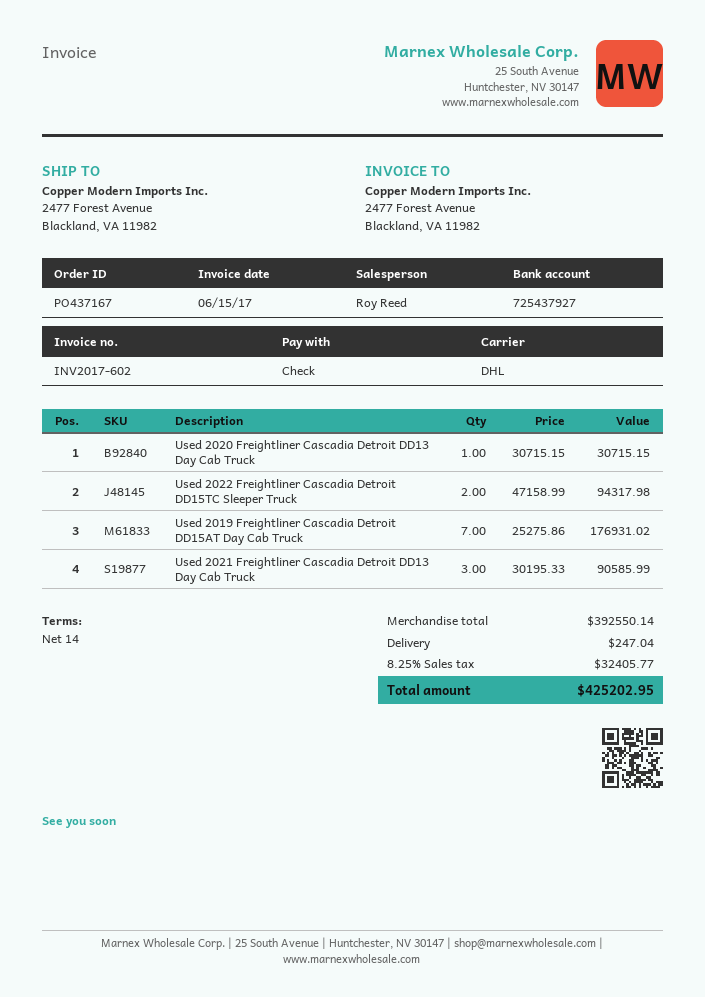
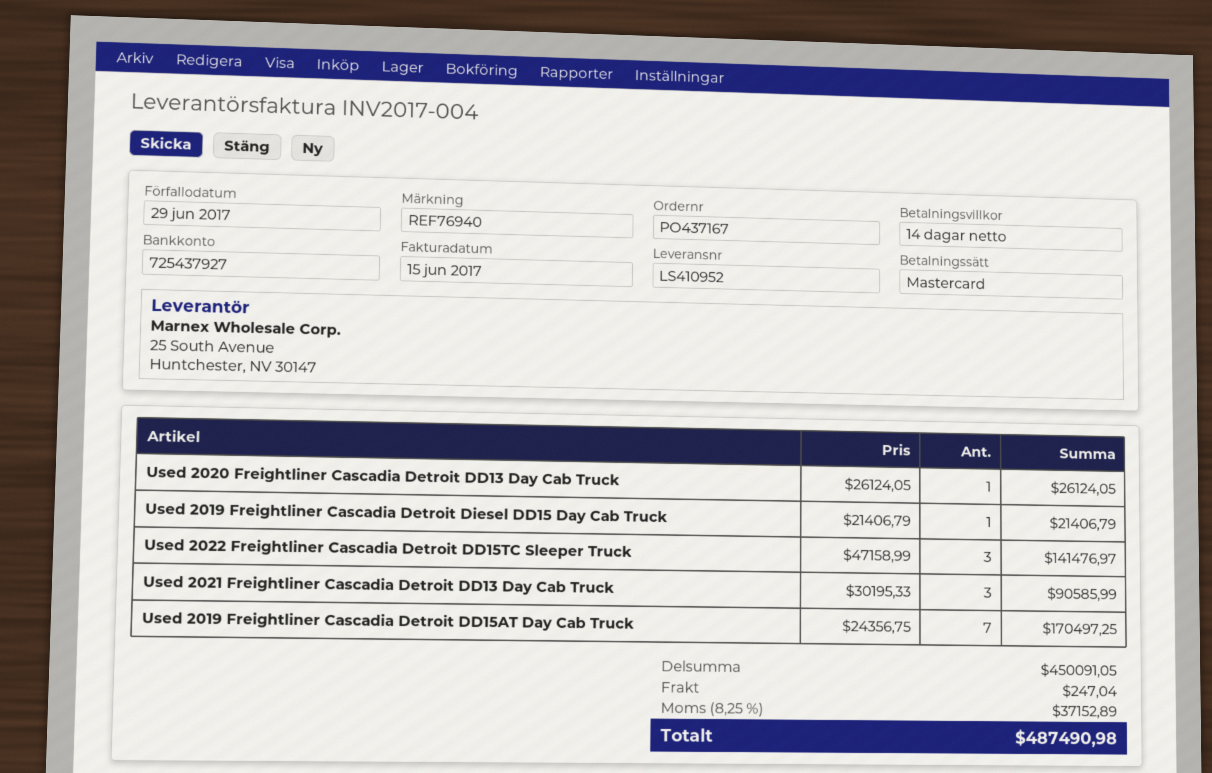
invoice number: INV2017-602 -> INV2017-004
payment method: cheque -> Mastercard
Used 2020 Freightliner Cascadia Detroit DD13 Day Cab Truck: 1 x 30715.15 = 30715.15 -> 1 x 26124.05 = 26124.05
Used 2022 Freightliner Cascadia Detroit DD15TC Sleeper Truck: 2 x 47158.99 = 94317.98 -> 3 x 47158.99 = 141476.97
Used 2019 Freightliner Cascadia Detroit DD15AT Day Cab Truck: 7 x 25275.86 = 176931.02 -> 7 x 24356.75 = 170497.25
Used 2019 Freightliner Cascadia Detroit Diesel DD15 Day Cab Truck: none -> 1 x 21406.79 = 21406.79
subtotal: 392550.14 -> 450091.05
tax: 8.25% = 32405.77 -> 8.25% = 37152.89
total: 425202.95 -> 487490.98

